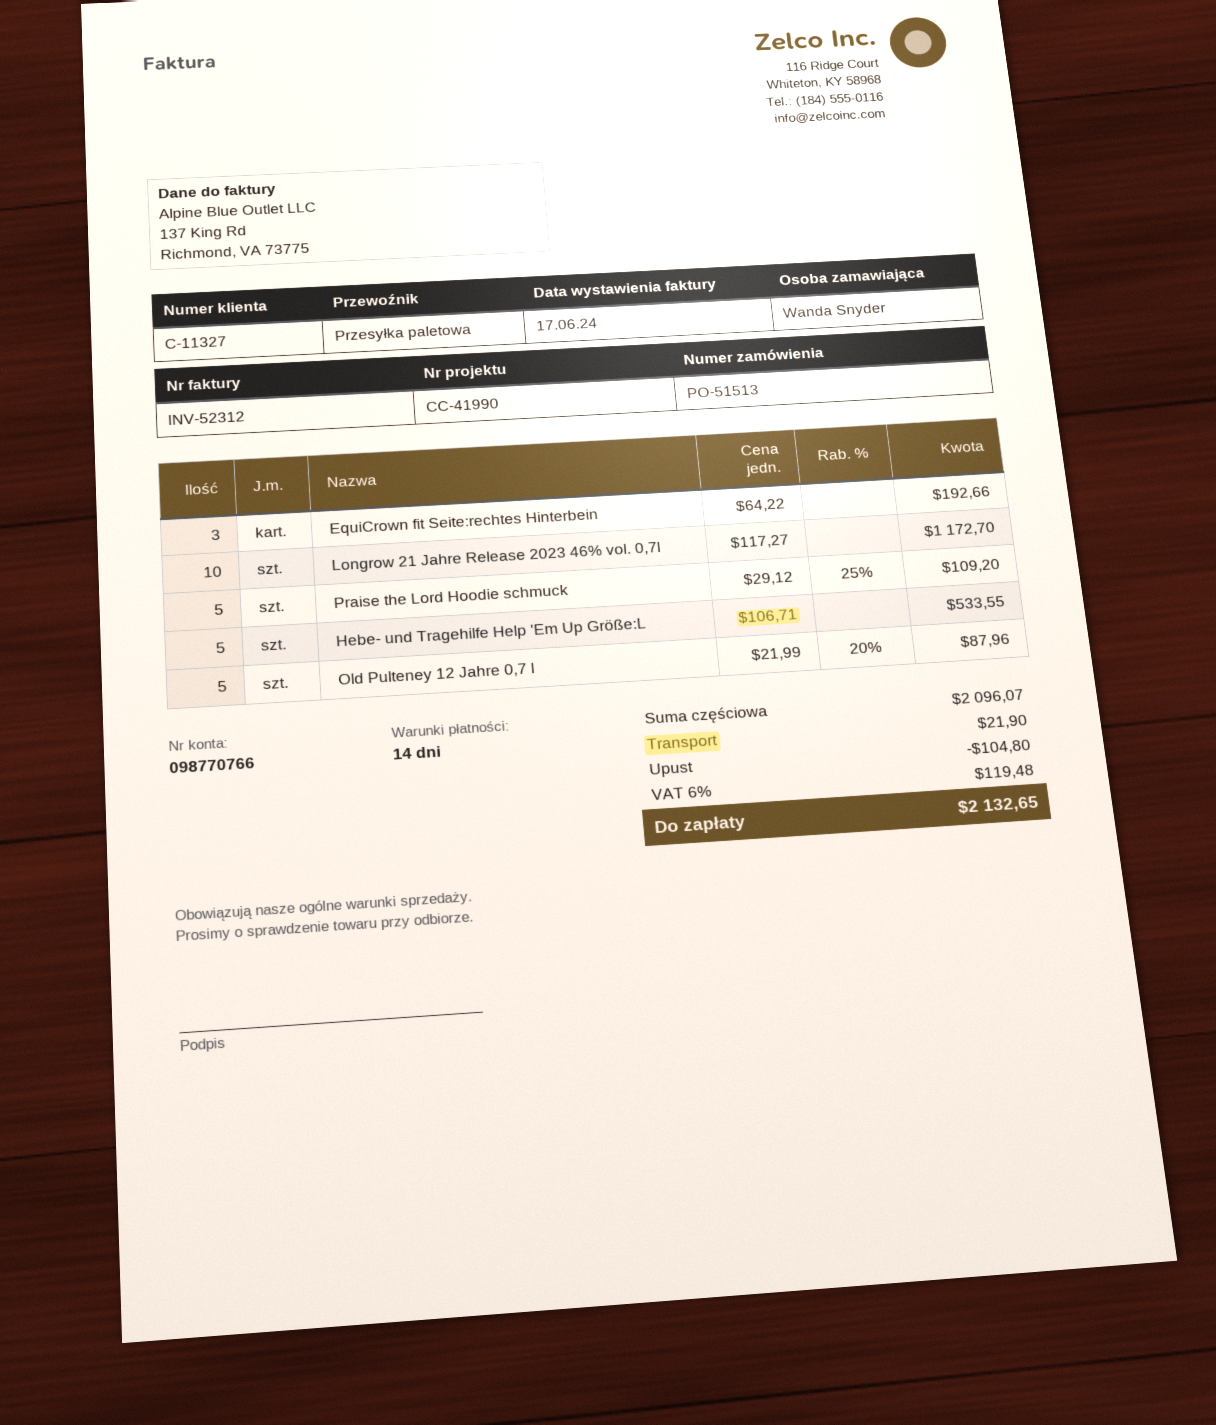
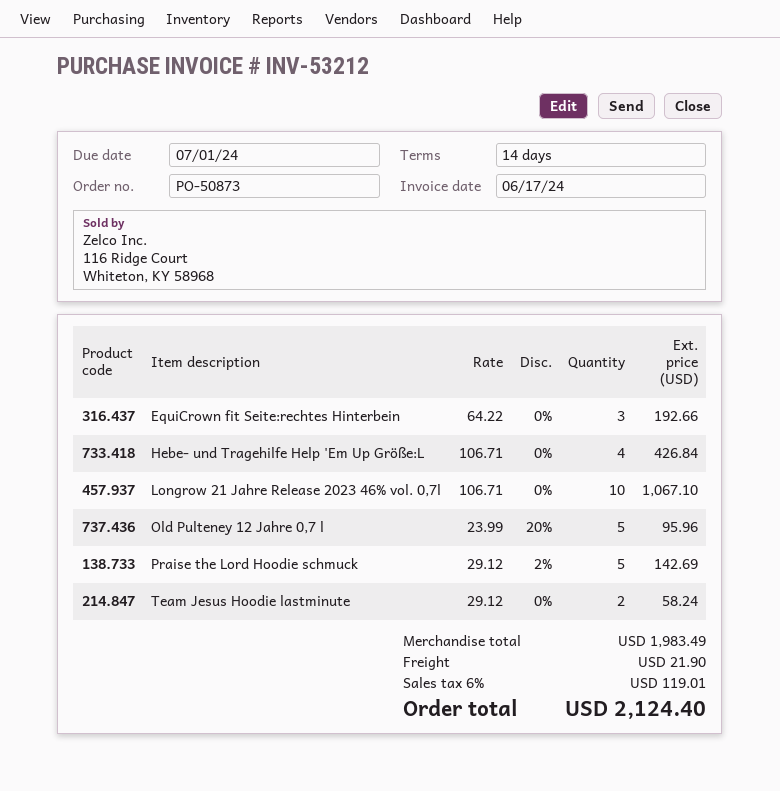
order number: PO-51513 -> PO-50873
invoice number: INV-52312 -> INV-53212
Longrow 21 Jahre Release 2023 46% vol. 0,7l: 10 x 117.27 = 1172.70 -> 10 x 106.71 = 1067.10
Praise the Lord Hoodie schmuck: 5 x 29.12 - 25% = 109.20 -> 5 x 29.12 - 2% = 142.69
Hebe- und Tragehilfe Help 'Em Up Größe:L: 5 x 106.71 = 533.55 -> 4 x 106.71 = 426.84
Old Pulteney 12 Jahre 0,7 l: 5 x 21.99 - 20% = 87.96 -> 5 x 23.99 - 20% = 95.96
Team Jesus Hoodie lastminute: none -> 2 x 29.12 = 58.24
subtotal: 2096.07 -> 1983.49
discount: 104.80 -> none
tax: 6% = 119.48 -> 6% = 119.01
total: 2132.65 -> 2124.40

